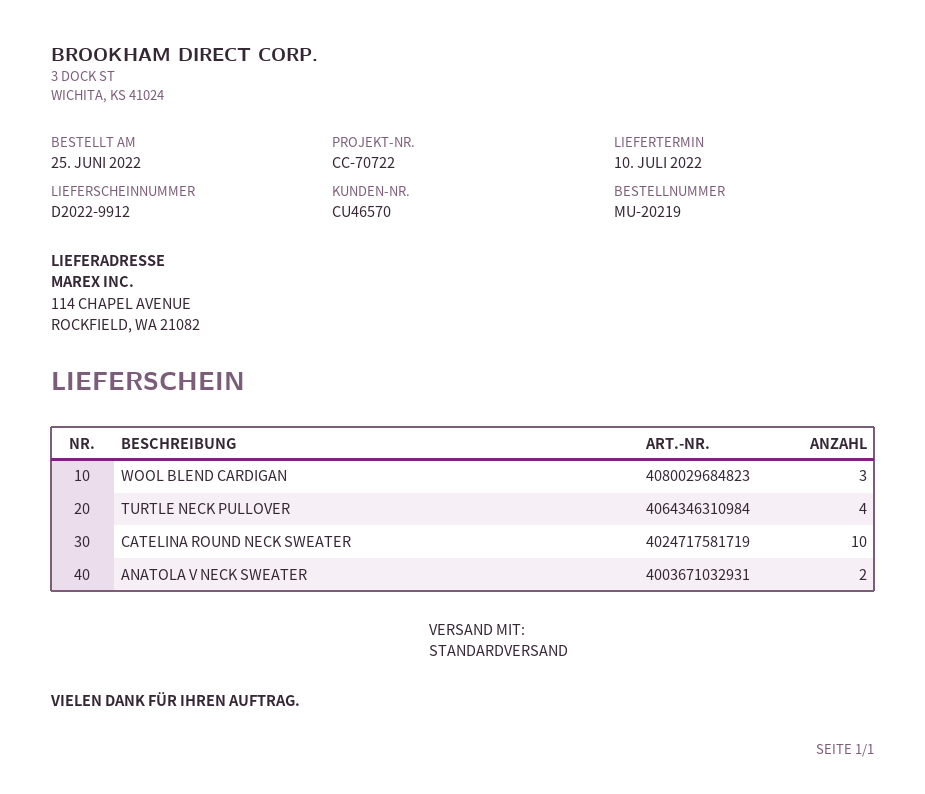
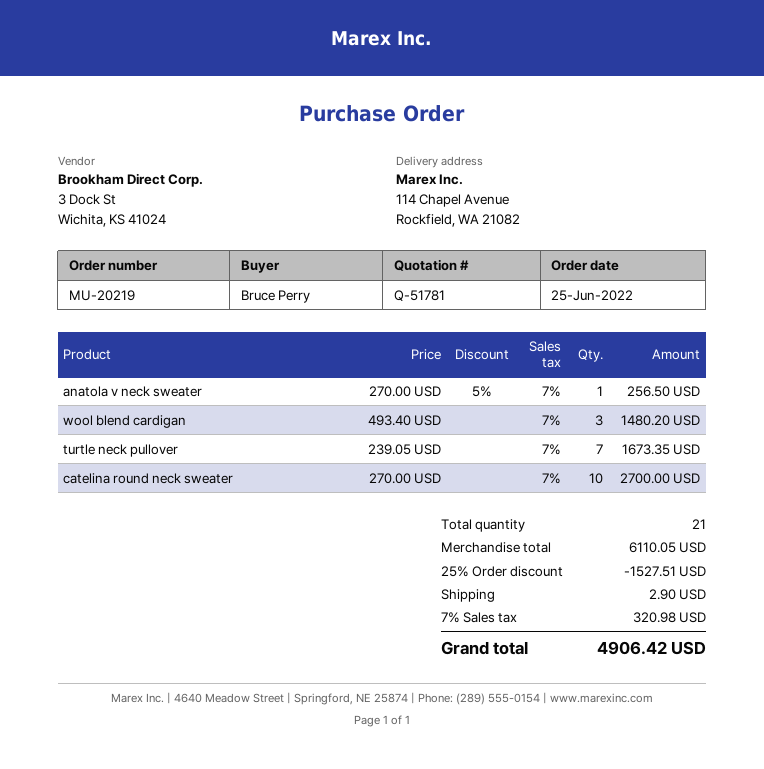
TURTLE NECK PULLOVER: 4 -> 7
ANATOLA V NECK SWEATER: 2 -> 1

